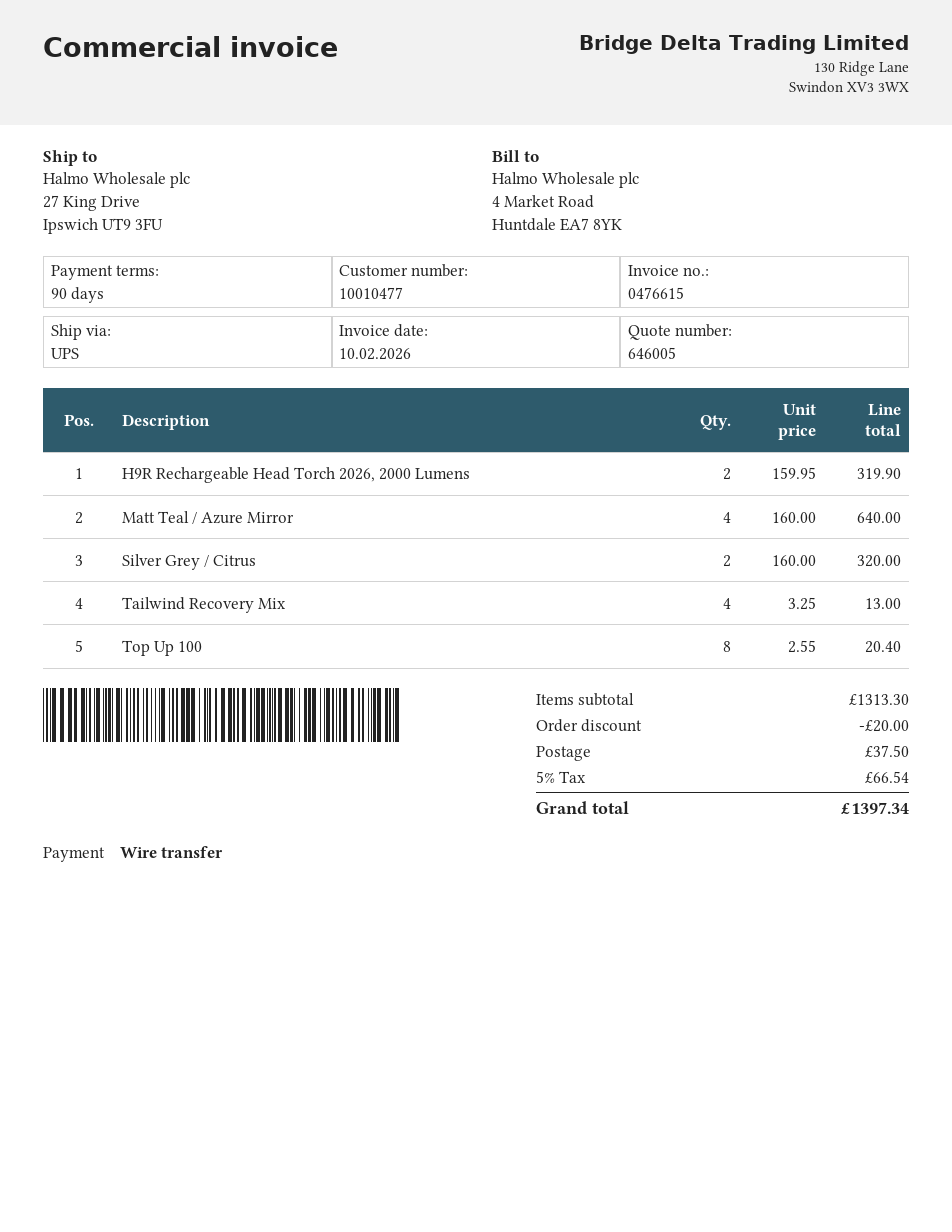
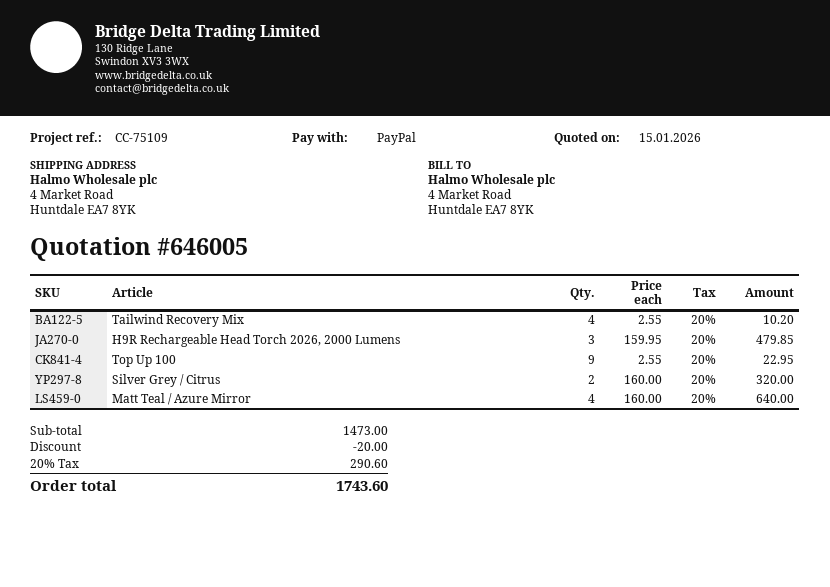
payment method: bank transfer -> PayPal
ship to: 27 King Drive, Ipswich UT9 3FU -> 4 Market Road, Huntdale EA7 8YK
H9R Rechargeable Head Torch 2026, 2000 Lumens: 2 x 159.95 = 319.90 -> 3 x 159.95 = 479.85
Tailwind Recovery Mix: 4 x 3.25 = 13.00 -> 4 x 2.55 = 10.20
Top Up 100: 8 x 2.55 = 20.40 -> 9 x 2.55 = 22.95
subtotal: 1313.30 -> 1473.00
shipping: 37.50 -> none
tax: 5% = 66.54 -> 20% = 290.60
total: 1397.34 -> 1743.60

